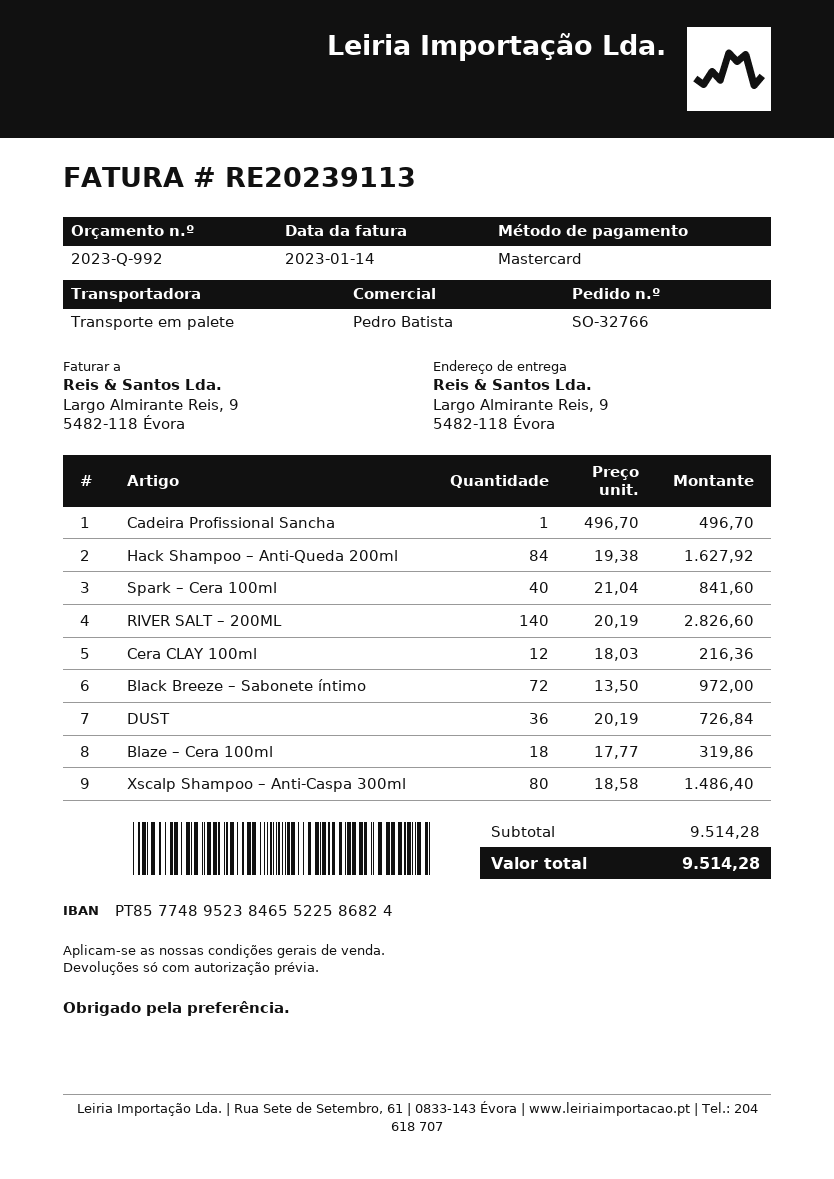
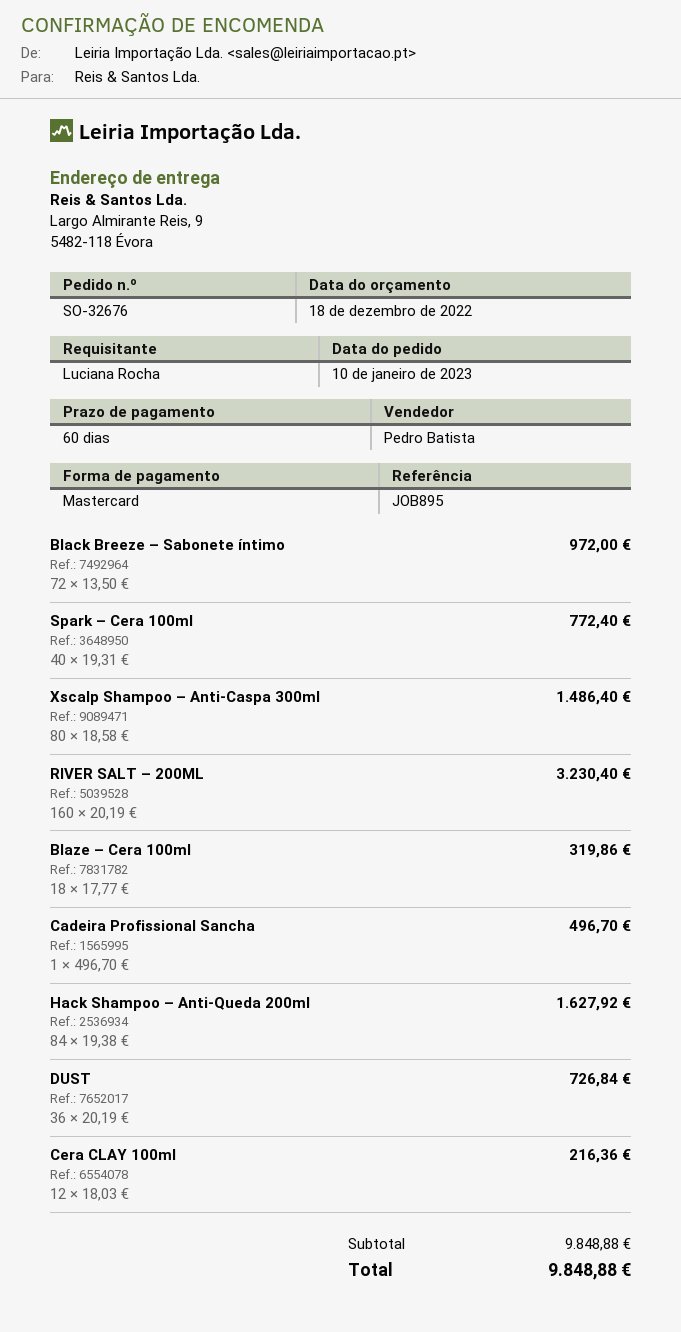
order number: SO-32766 -> SO-32676
Spark – Cera 100ml: 40 x 21.04 = 841.60 -> 40 x 19.31 = 772.40
RIVER SALT – 200ML: 140 x 20.19 = 2826.60 -> 160 x 20.19 = 3230.40
subtotal: 9514.28 -> 9848.88
total: 9514.28 -> 9848.88

